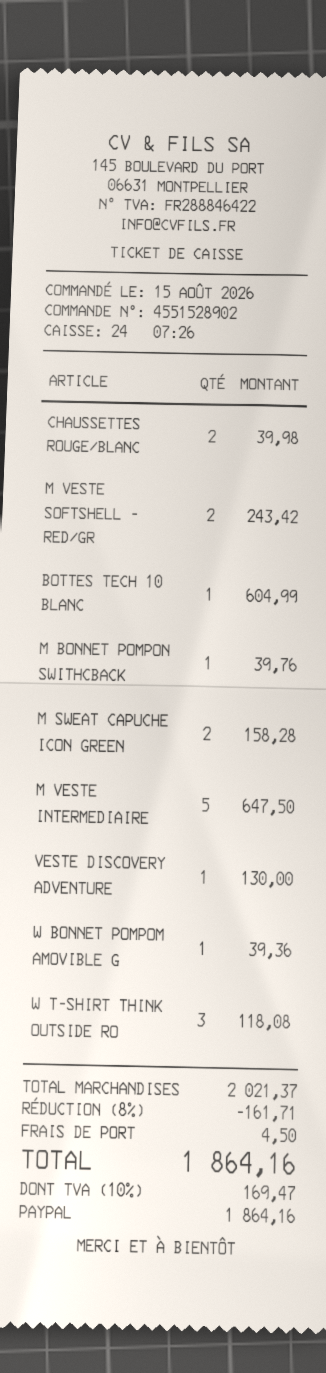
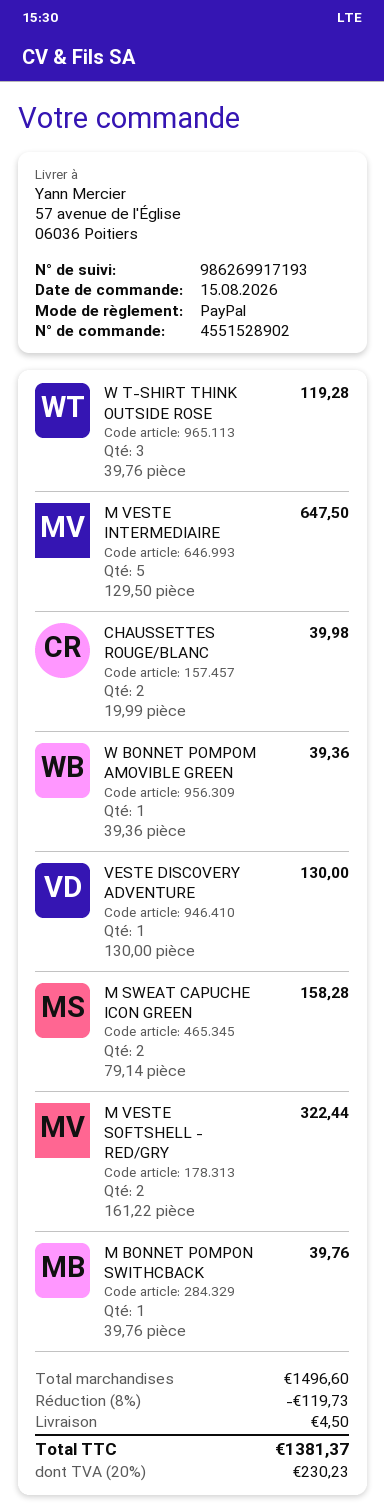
M VESTE SOFTSHELL - RED/GR: 2 for 243.42 -> 2 for 322.44
BOTTES TECH 10 BLANC: 1 for 604.99 -> none
W T-SHIRT THINK OUTSIDE RO: 3 for 118.08 -> 3 for 119.28
subtotal: 2021.37 -> 1496.60
discount: 8% = 161.71 -> 8% = 119.73
tax: 10% = 169.47 -> 20% = 230.23
total: 1864.16 -> 1381.37

